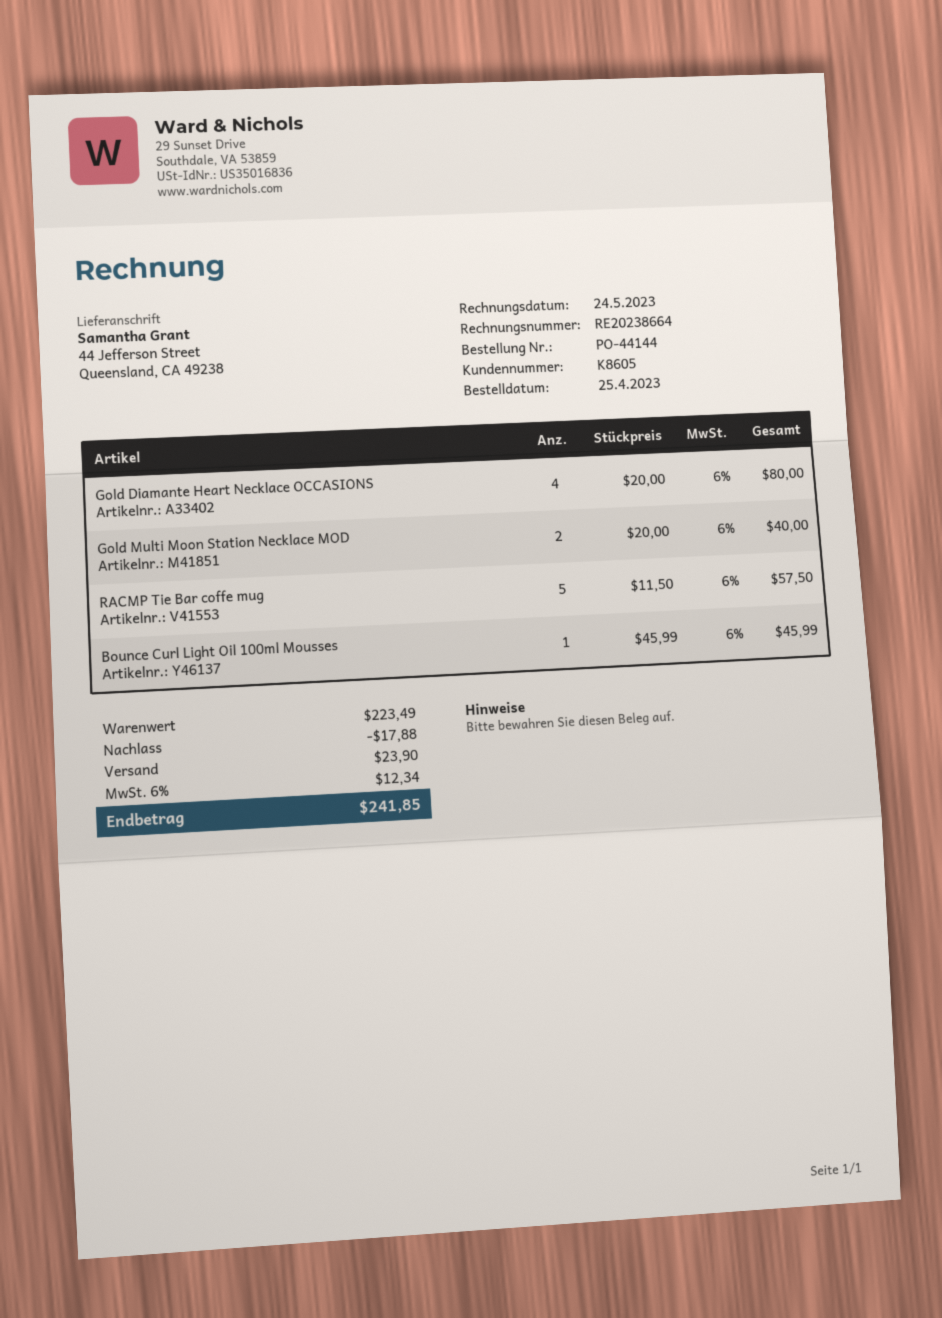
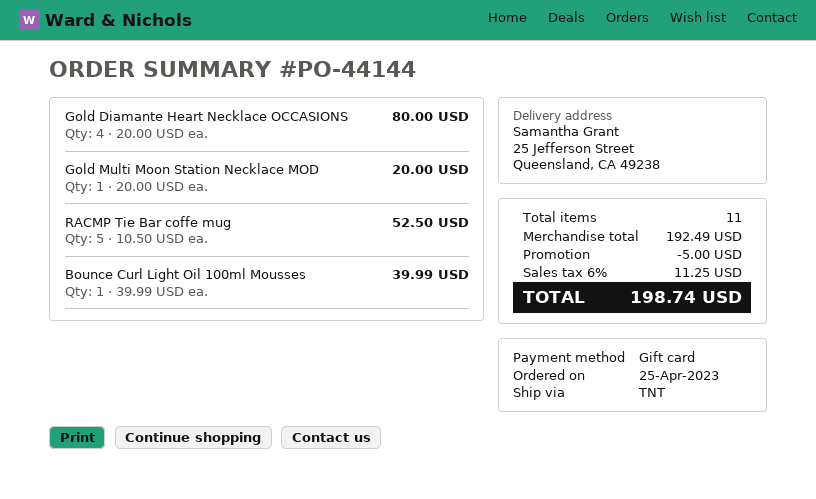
ship to: 44 Jefferson Street, Queensland, CA 49238 -> 25 Jefferson Street, Queensland, CA 49238
Gold Multi Moon Station Necklace MOD: 2 x 20.00 = 40.00 -> 1 x 20.00 = 20.00
RACMP Tie Bar coffe mug: 5 x 11.50 = 57.50 -> 5 x 10.50 = 52.50
Bounce Curl Light Oil 100ml Mousses: 1 x 45.99 = 45.99 -> 1 x 39.99 = 39.99
subtotal: 223.49 -> 192.49
discount: 17.88 -> 5.00
shipping: 23.90 -> none
tax: 6% = 12.34 -> 6% = 11.25
total: 241.85 -> 198.74

